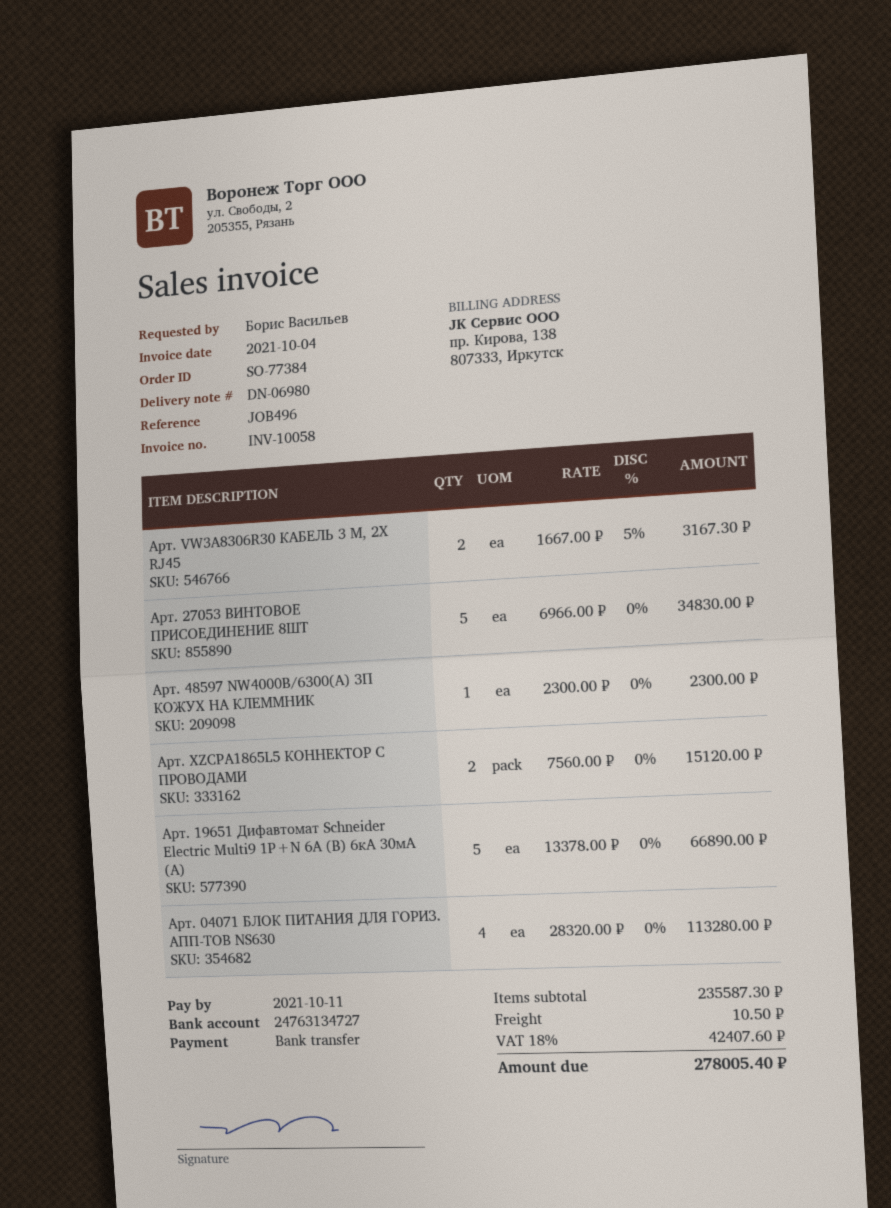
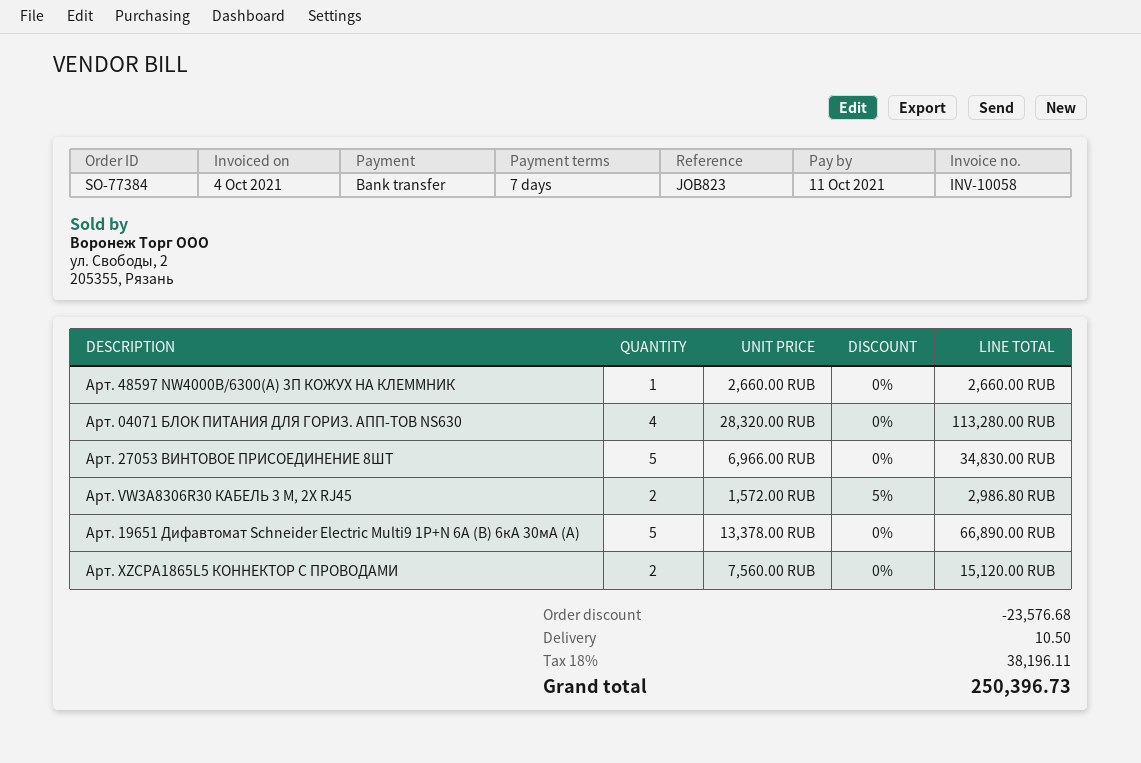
reference: JOB496 -> JOB823
Арт. VW3A8306R30 КАБЕЛЬ 3 М, 2Х RJ45: 2 x 1667.00 - 5% = 3167.30 -> 2 x 1572.00 - 5% = 2986.80
Арт. 48597 NW4000B/6300(A) 3П КОЖУХ НА КЛЕММНИК: 1 x 2300.00 = 2300.00 -> 1 x 2660.00 = 2660.00
discount: none -> 23576.68
tax: 18% = 42407.60 -> 18% = 38196.11
total: 278005.40 -> 250396.73

